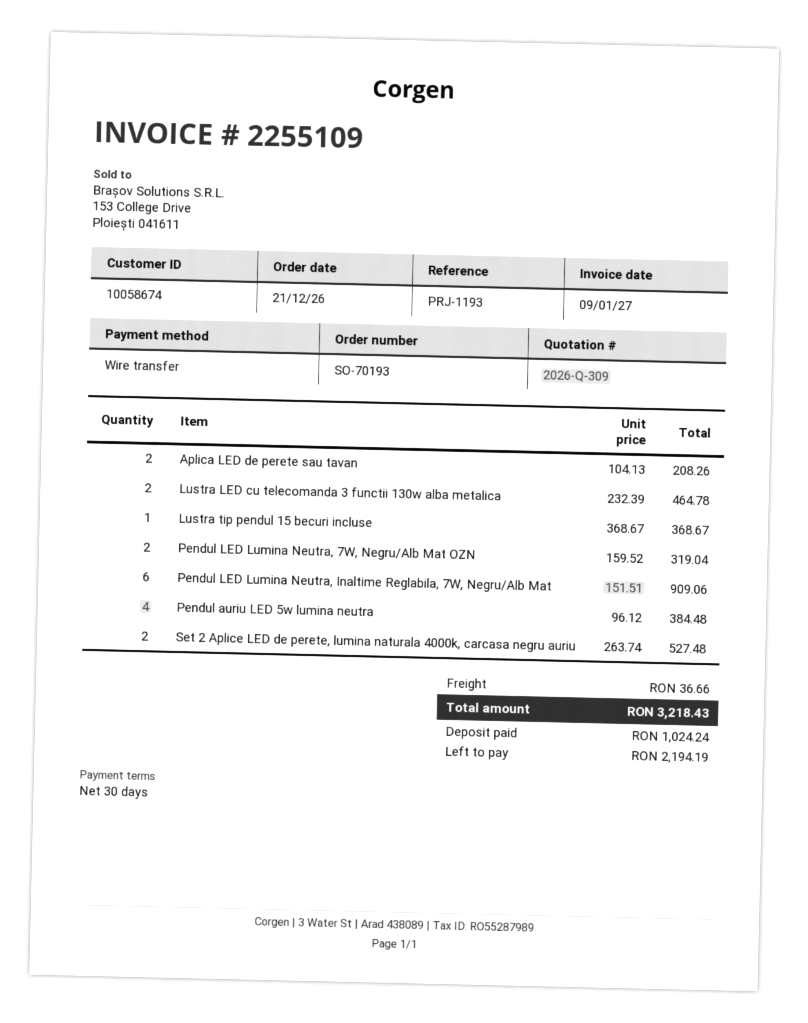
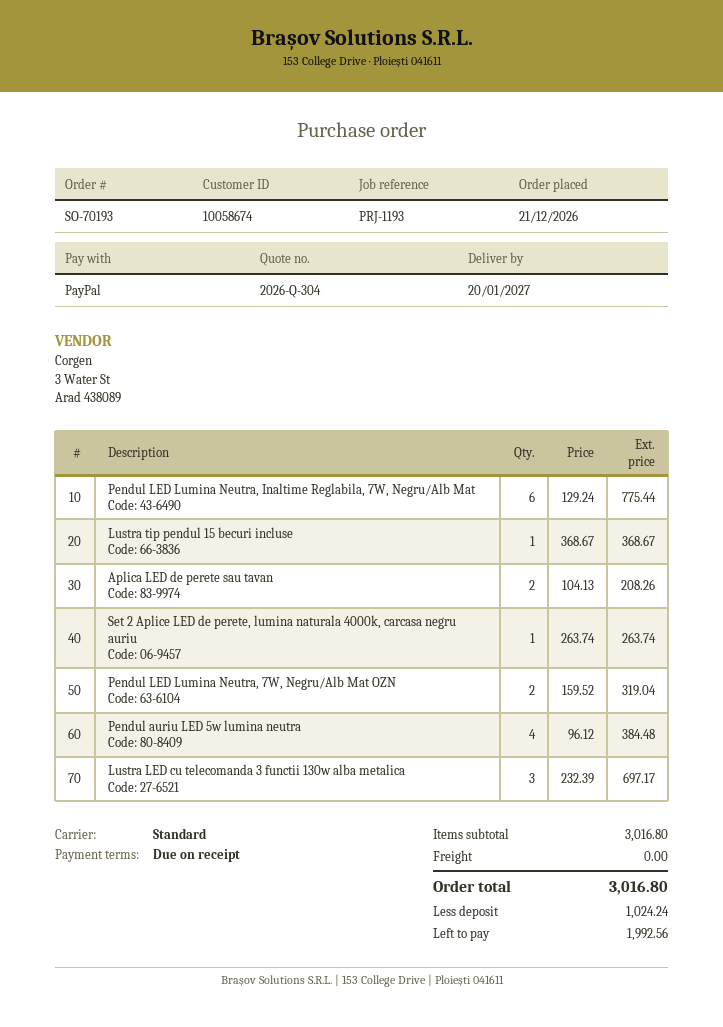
quote number: 2026-Q-309 -> 2026-Q-304
payment terms: 30 days -> on receipt
payment method: bank transfer -> PayPal
Lustra LED cu telecomanda 3 functii 130w alba metalica: 2 x 232.39 = 464.78 -> 3 x 232.39 = 697.17
Pendul LED Lumina Neutra, Inaltime Reglabila, 7W, Negru/Alb Mat: 6 x 151.51 = 909.06 -> 6 x 129.24 = 775.44
Set 2 Aplice LED de perete, lumina naturala 4000k, carcasa negru auriu: 2 x 263.74 = 527.48 -> 1 x 263.74 = 263.74
shipping: 36.66 -> 0.00
total: 3218.43 -> 3016.80
balance: 2194.19 -> 1992.56

